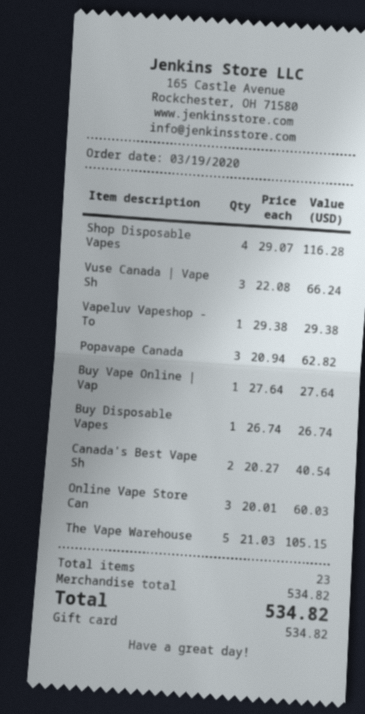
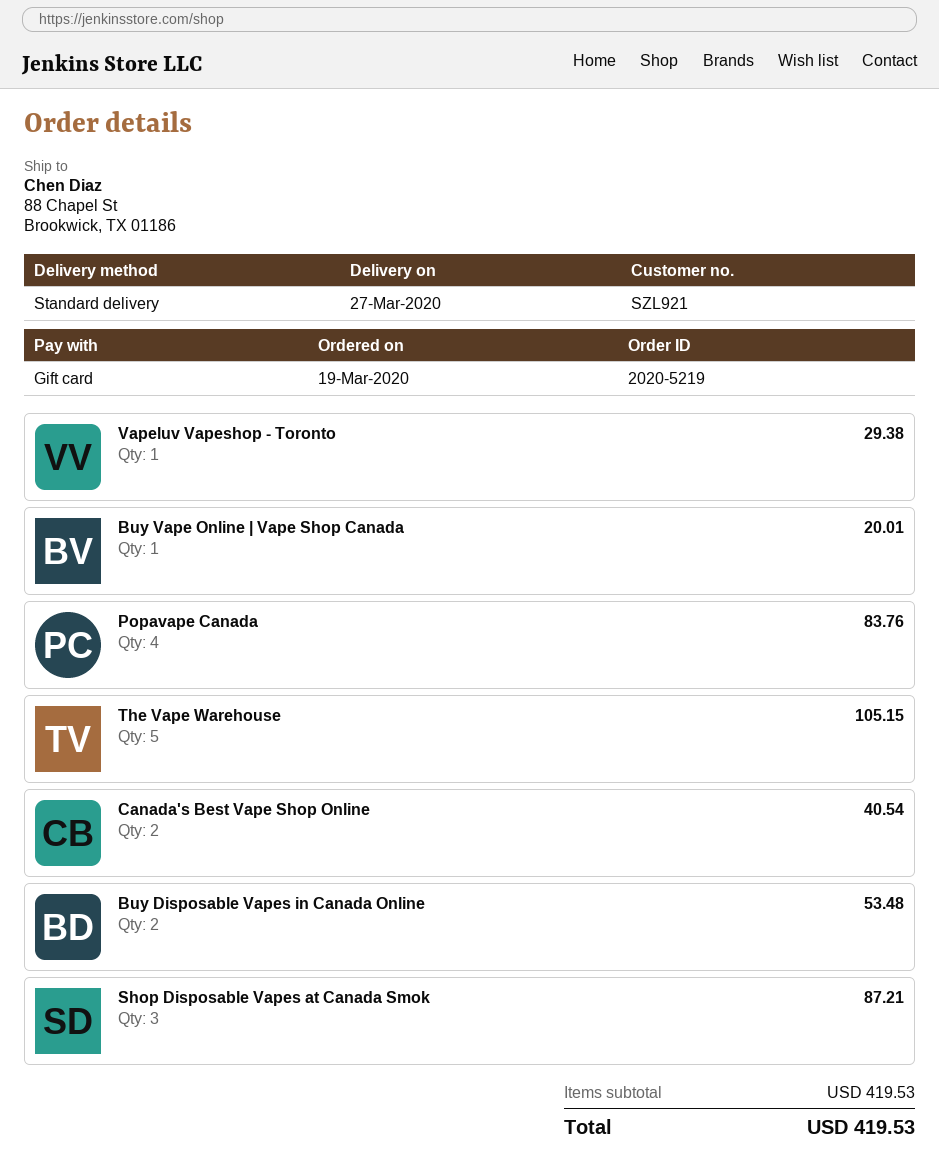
Shop Disposable Vapes: 4 for 116.28 -> 3 for 87.21
Vuse Canada | Vape Sh: 3 for 66.24 -> none
Popavape Canada: 3 for 62.82 -> 4 for 83.76
Buy Vape Online | Vap: 1 for 27.64 -> 1 for 20.01
Buy Disposable Vapes: 1 for 26.74 -> 2 for 53.48
Online Vape Store Can: 3 for 60.03 -> none
subtotal: 534.82 -> 419.53
total: 534.82 -> 419.53

